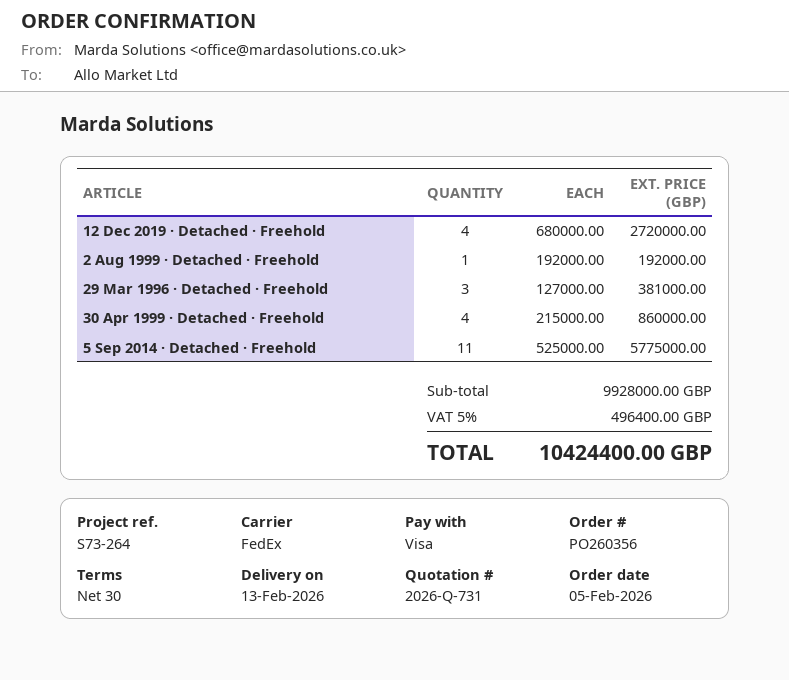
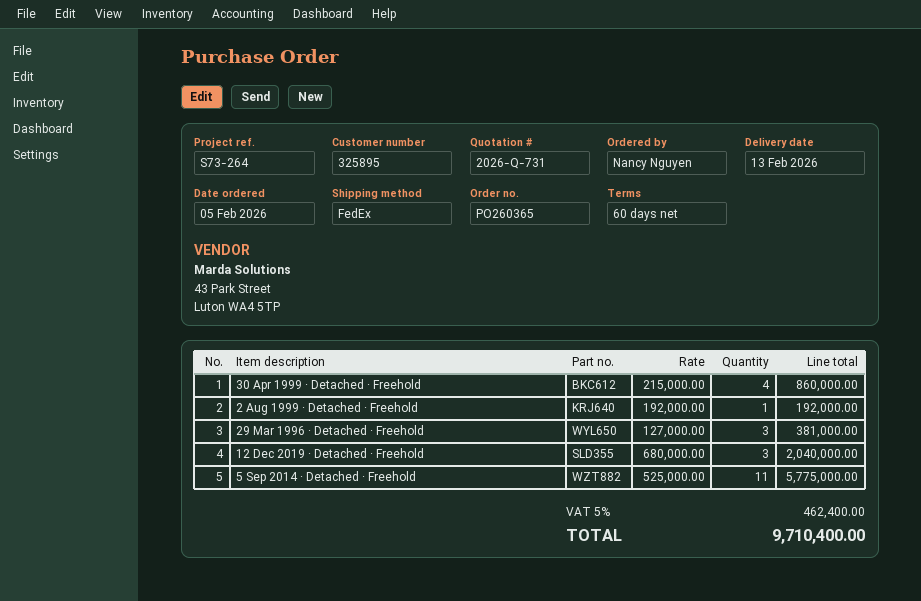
order number: PO260356 -> PO260365
payment terms: 30 days -> 60 days
12 Dec 2019 · Detached · Freehold: 4 x 680000.00 = 2720000.00 -> 3 x 680000.00 = 2040000.00
tax: 5% = 496400.00 -> 5% = 462400.00
total: 10424400.00 -> 9710400.00

